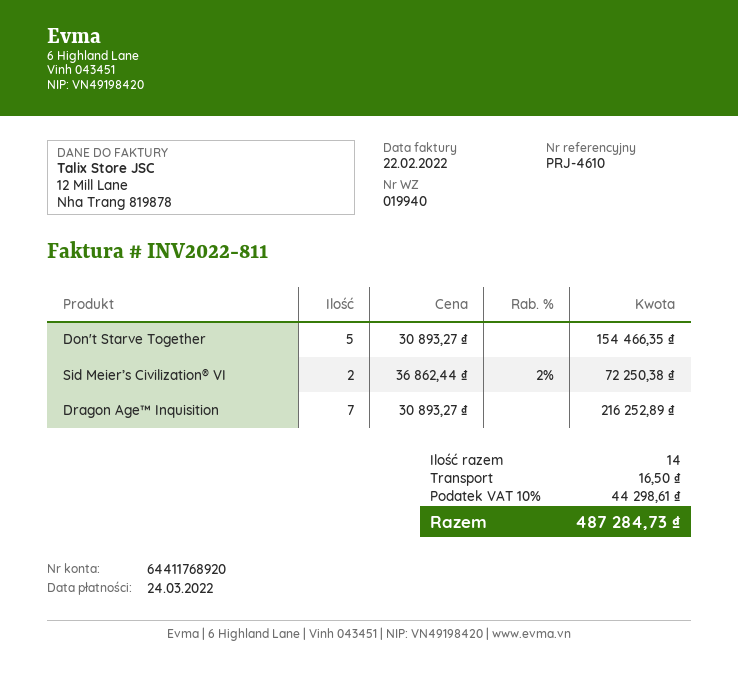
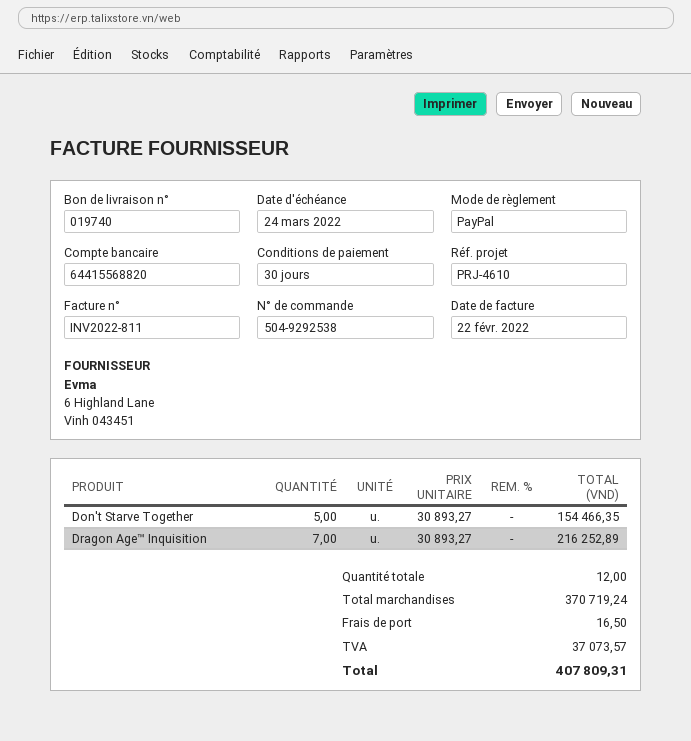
delivery note number: 019940 -> 019740
bank account: 64411768920 -> 64415568820
Sid Meier’s Civilization® VI: 2 x 36862.44 - 2% = 72250.38 -> none
total quantity: 14 -> 12
tax: 44298.61 -> 37073.57
total: 487284.73 -> 407809.31

